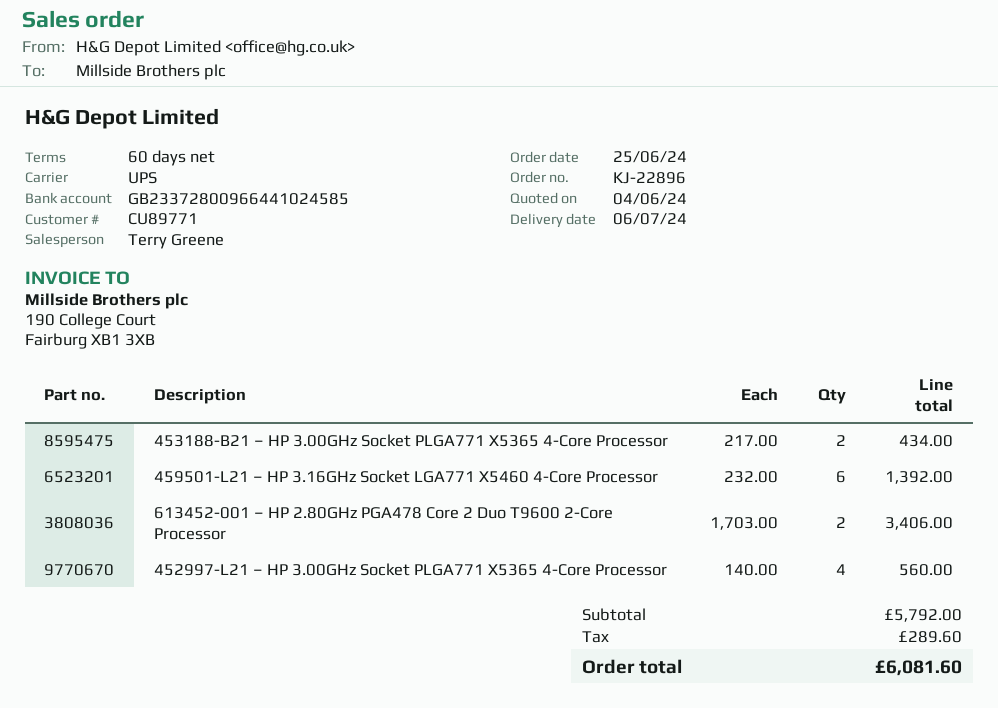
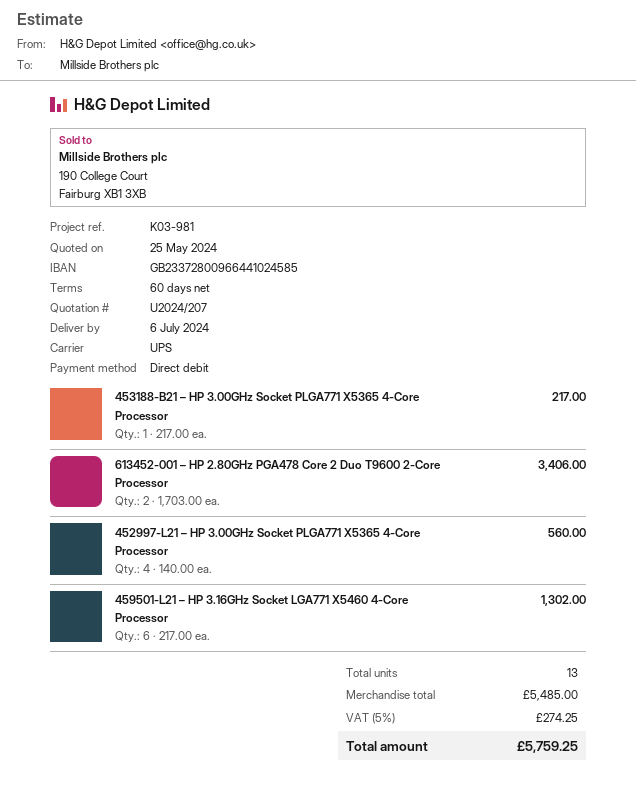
quote date: 2024-06-04 -> 2024-05-25
453188-B21 – HP 3.00GHz Socket PLGA771 X5365 4-Core Processor: 2 x 217.00 = 434.00 -> 1 x 217.00 = 217.00
459501-L21 – HP 3.16GHz Socket LGA771 X5460 4-Core Processor: 6 x 232.00 = 1392.00 -> 6 x 217.00 = 1302.00
subtotal: 5792.00 -> 5485.00
tax: 289.60 -> 274.25
total: 6081.60 -> 5759.25

